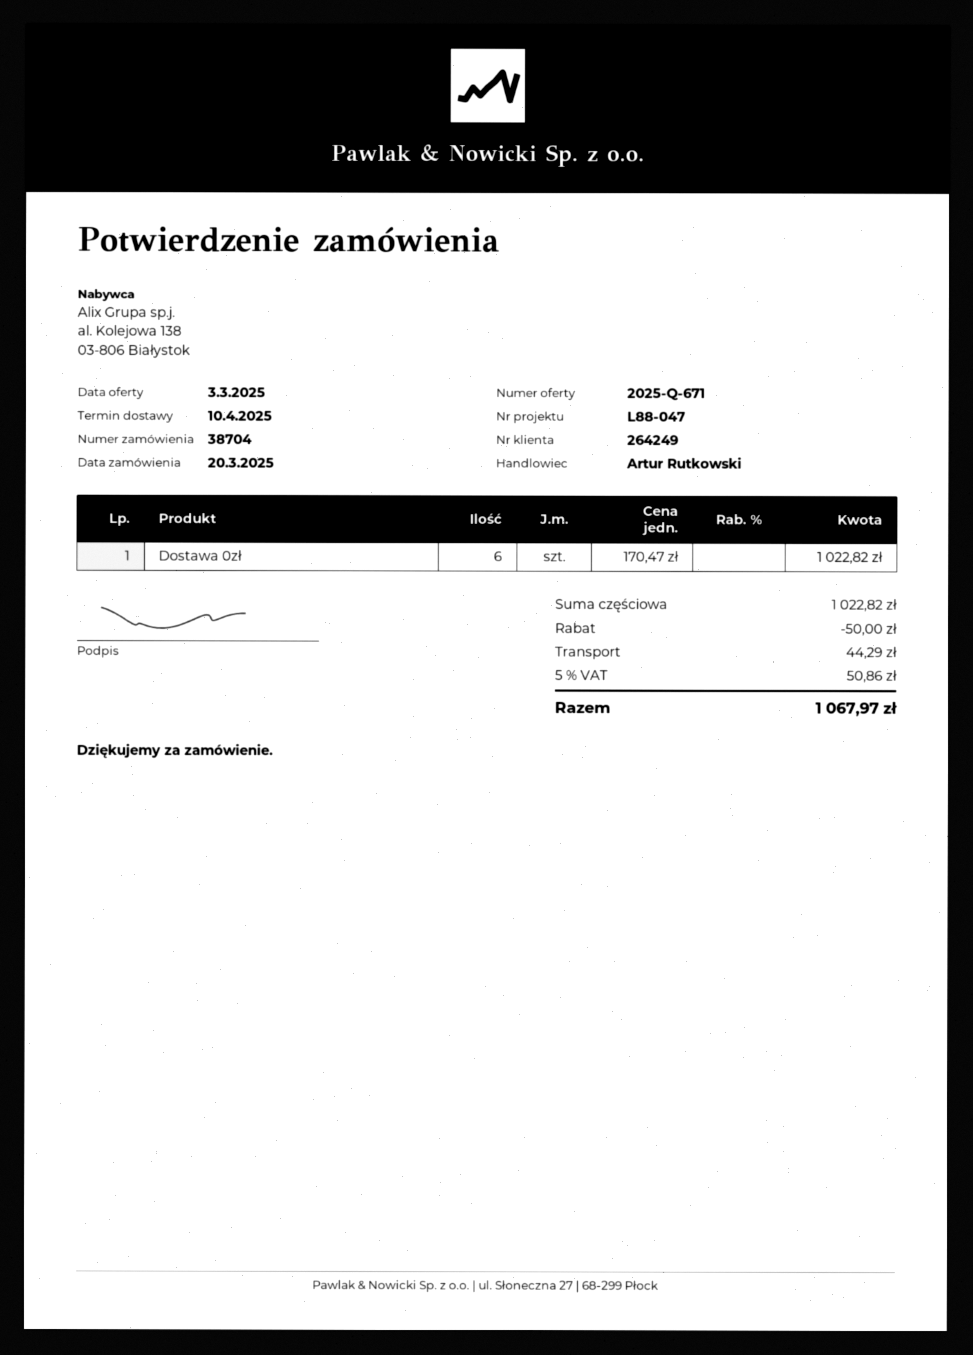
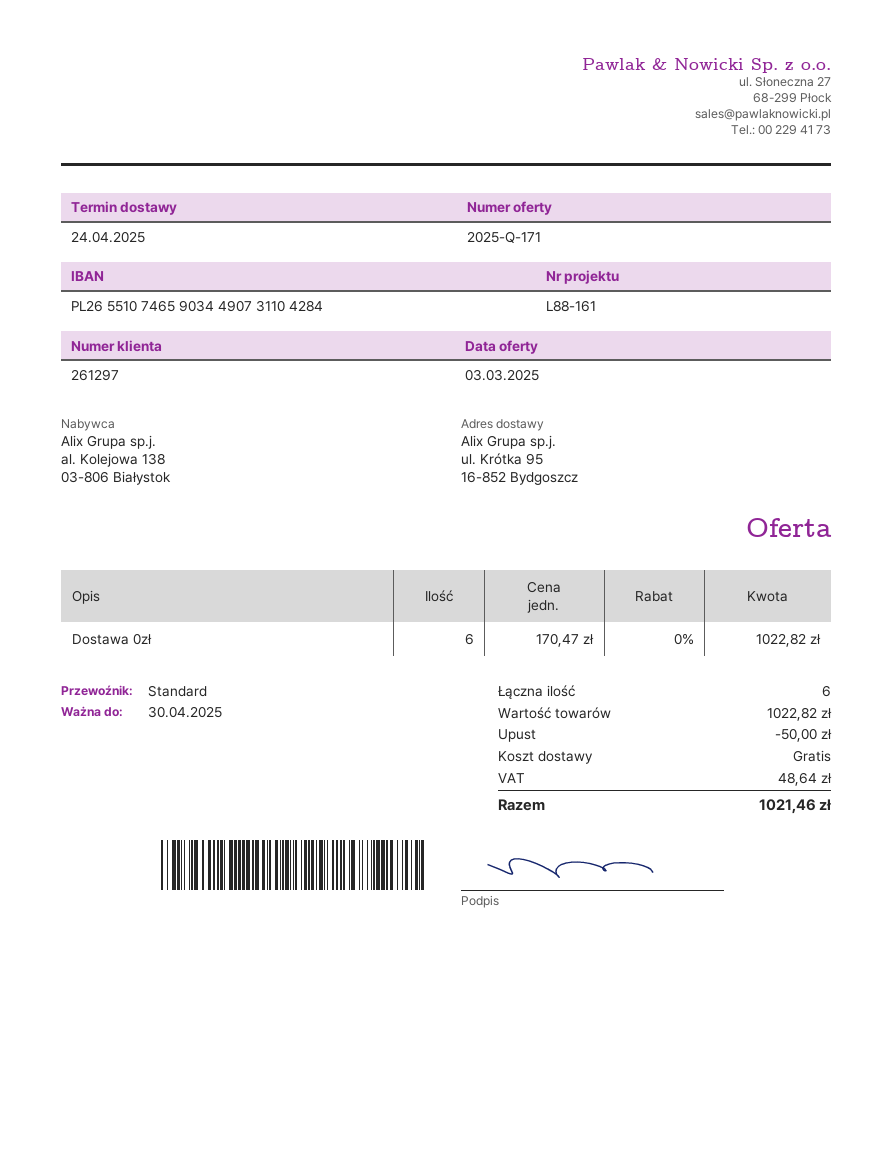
quote number: 2025-Q-671 -> 2025-Q-171
delivery date: 2025-04-10 -> 2025-04-24
customer number: 264249 -> 261297
reference: L88-047 -> L88-161
shipping: 44.29 -> 0.00
tax: 50.86 -> 48.64
total: 1067.97 -> 1021.46

